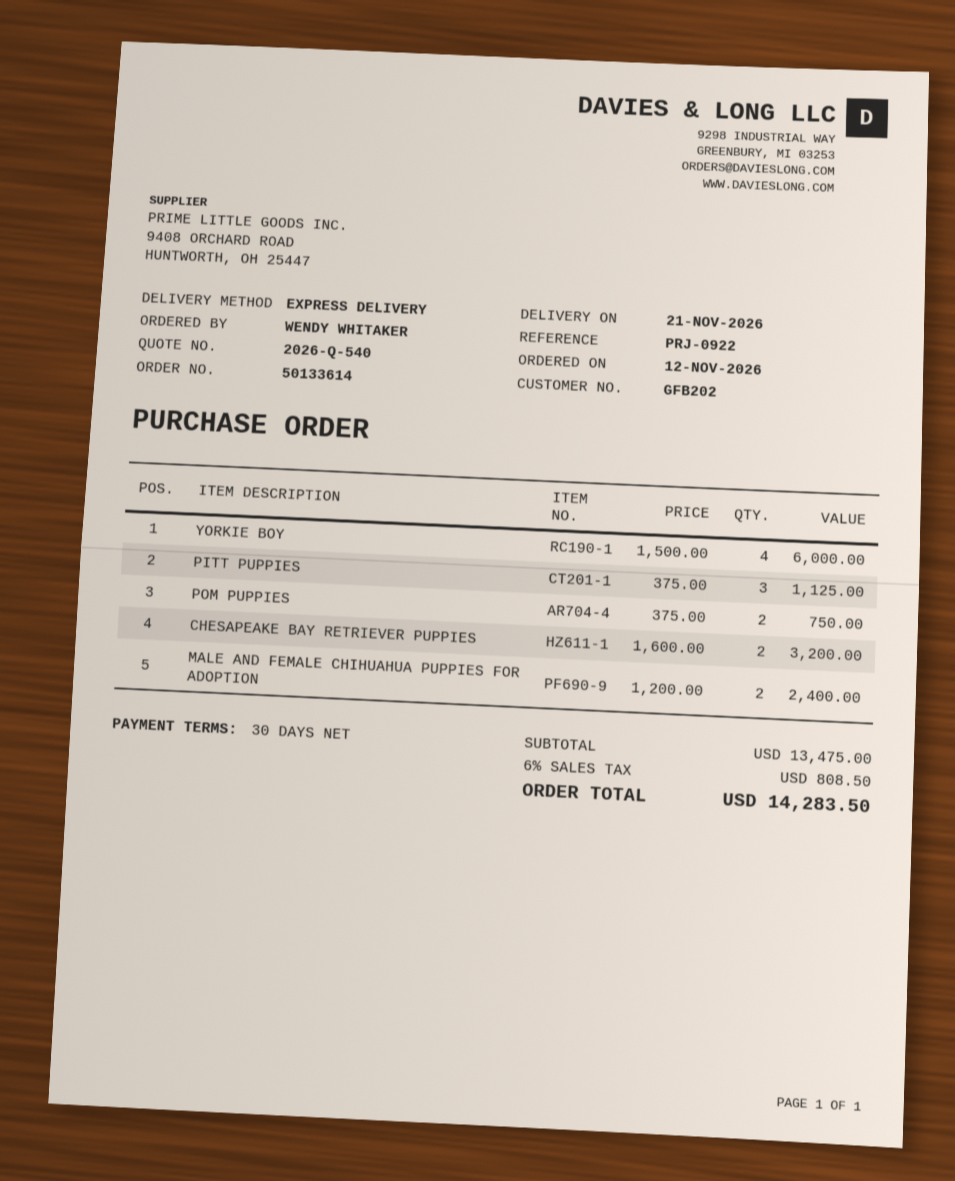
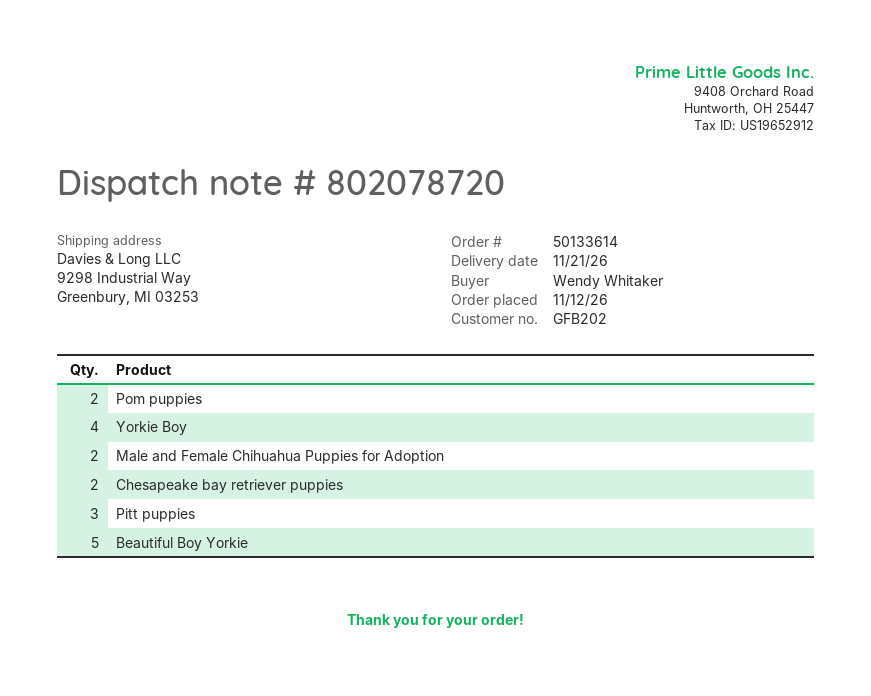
Beautiful Boy Yorkie: none -> 5

